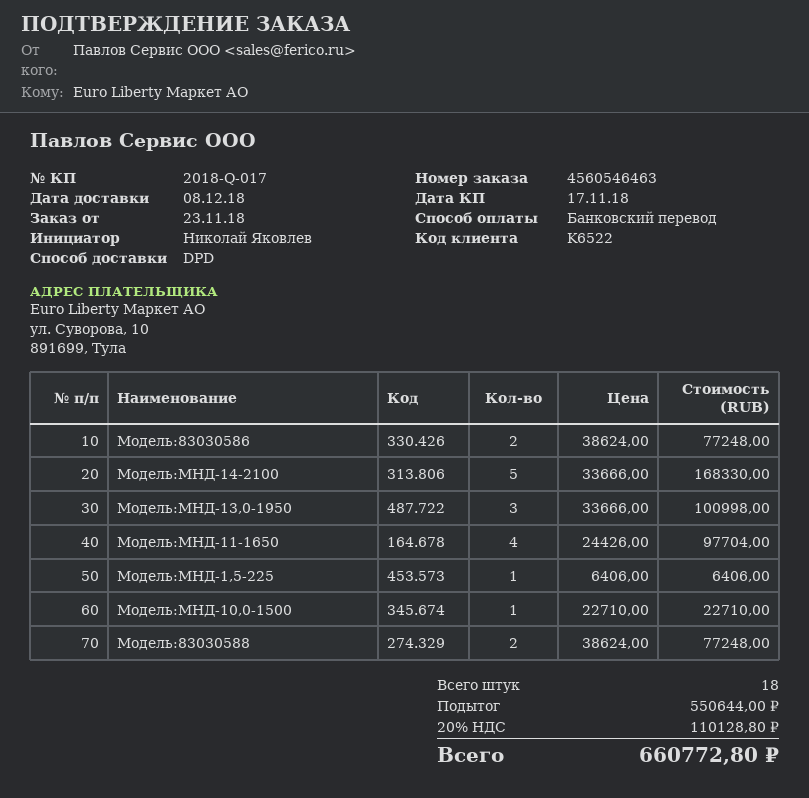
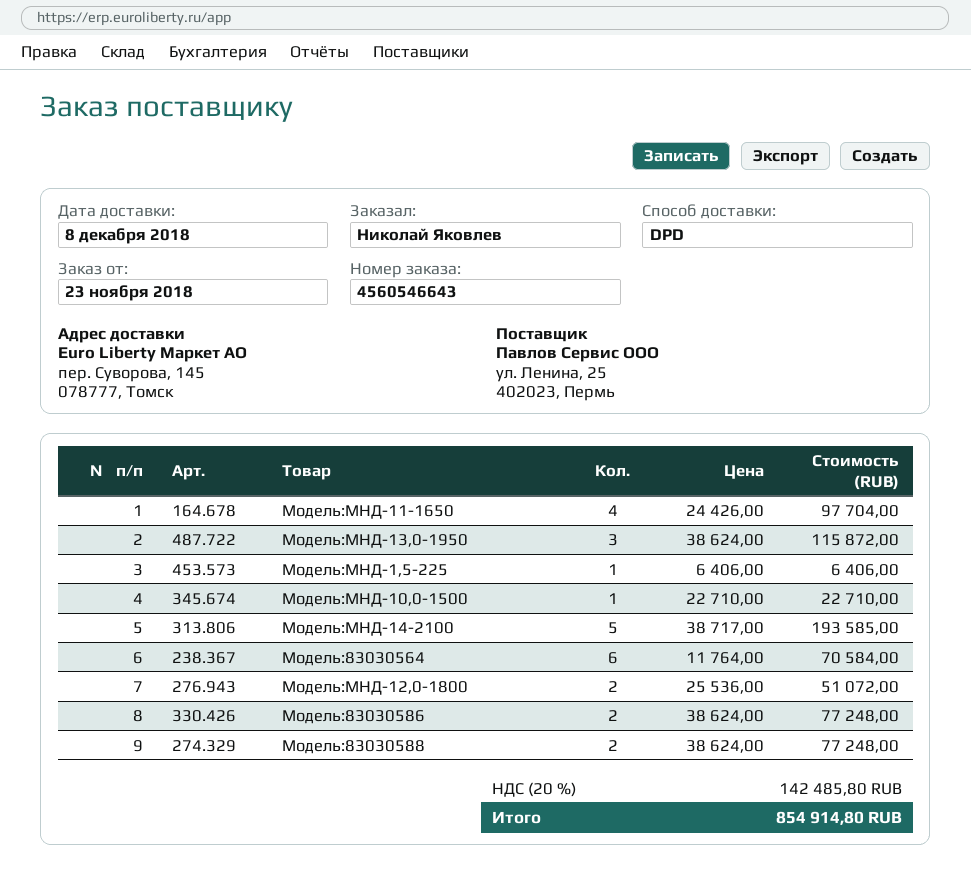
order number: 4560546463 -> 4560546643
Модель:МНД-14-2100: 5 x 33666.00 = 168330.00 -> 5 x 38717.00 = 193585.00
Модель:МНД-13,0-1950: 3 x 33666.00 = 100998.00 -> 3 x 38624.00 = 115872.00
Модель:83030564: none -> 6 x 11764.00 = 70584.00
Модель:МНД-12,0-1800: none -> 2 x 25536.00 = 51072.00
tax: 20% = 110128.80 -> 20% = 142485.80
total: 660772.80 -> 854914.80

